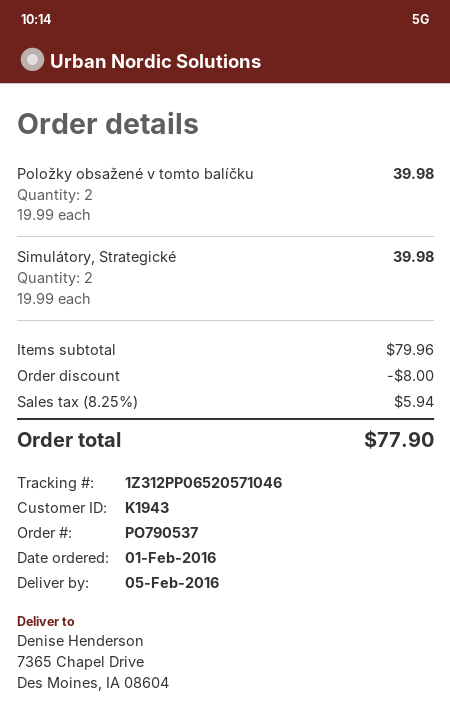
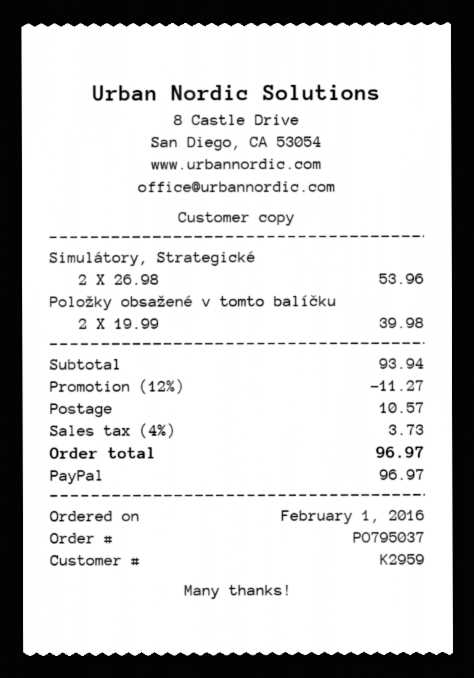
order number: PO790537 -> PO795037
customer number: K1943 -> K2959
Simulátory, Strategické: 2 x 19.99 = 39.98 -> 2 x 26.98 = 53.96
subtotal: 79.96 -> 93.94
discount: 8.00 -> 11.27
shipping: none -> 10.57
tax: 8.25% = 5.94 -> 4% = 3.73
total: 77.90 -> 96.97

